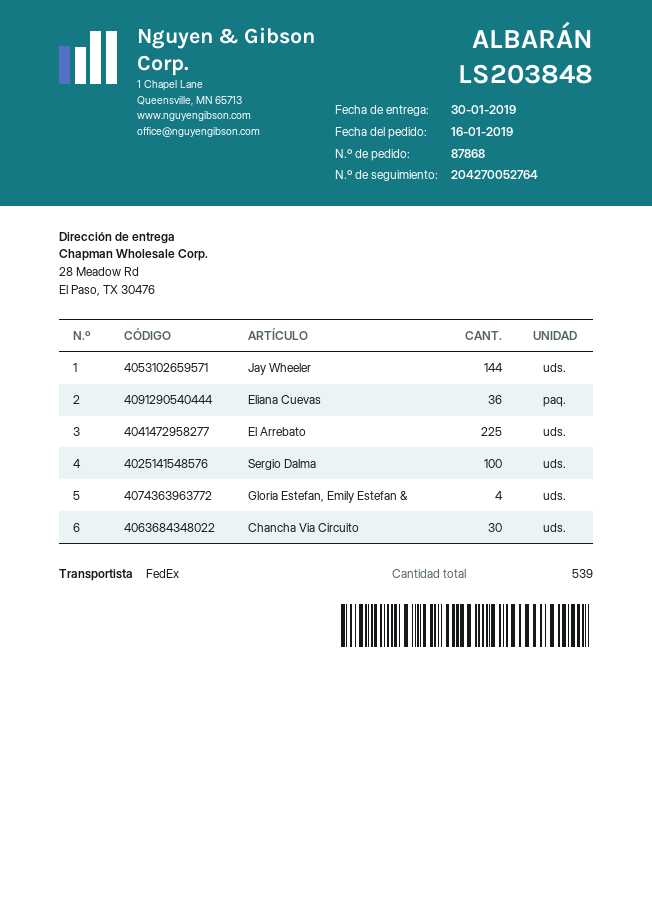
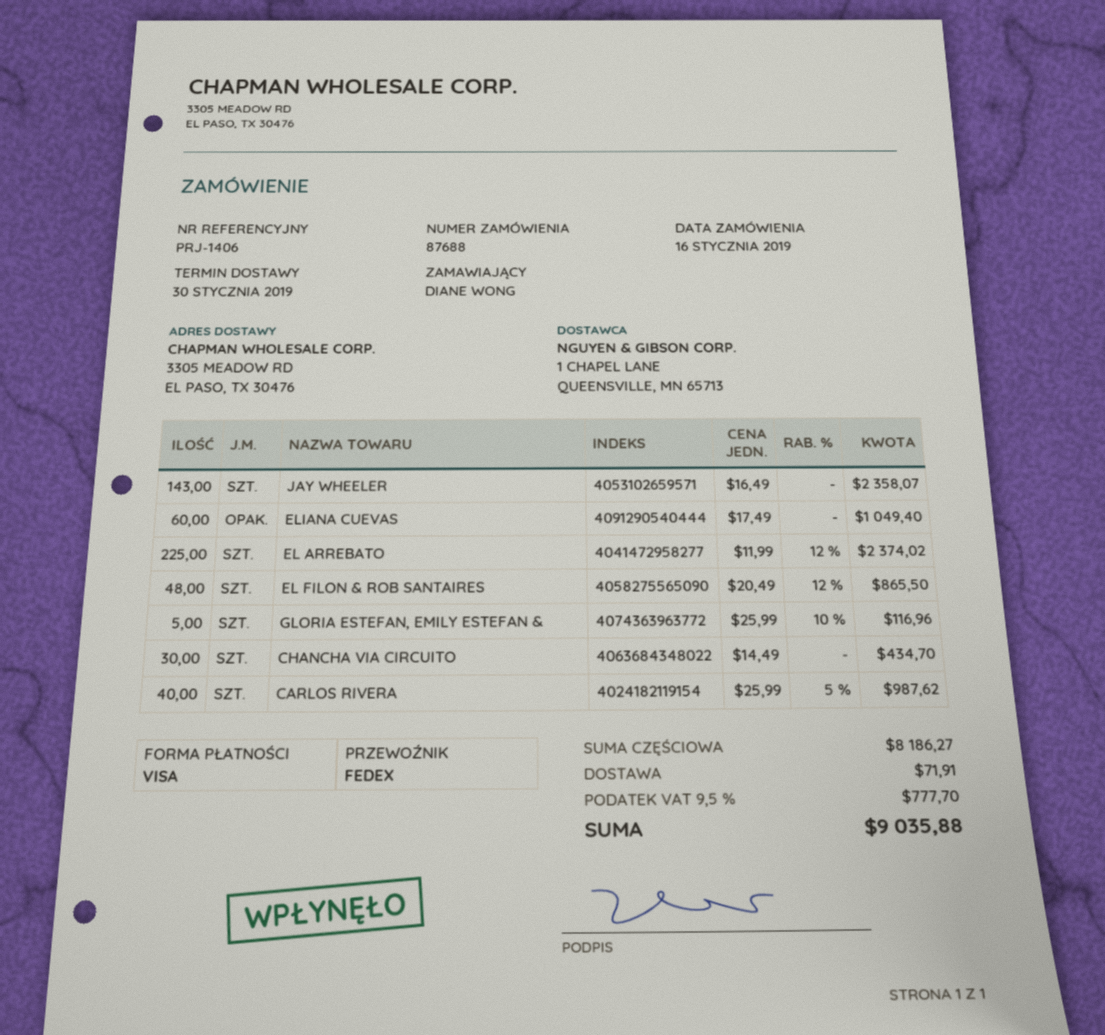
order number: 87868 -> 87688
ship to: 28 Meadow Rd, El Paso, TX 30476 -> 3305 MEADOW RD, EL PASO, TX 30476
Jay Wheeler: 144 -> 143
Eliana Cuevas: 36 -> 60
Sergio Dalma: 100 -> none
Gloria Estefan, Emily Estefan &: 4 -> 5
EL FILON & ROB SANTAIRES: none -> 48
CARLOS RIVERA: none -> 40

